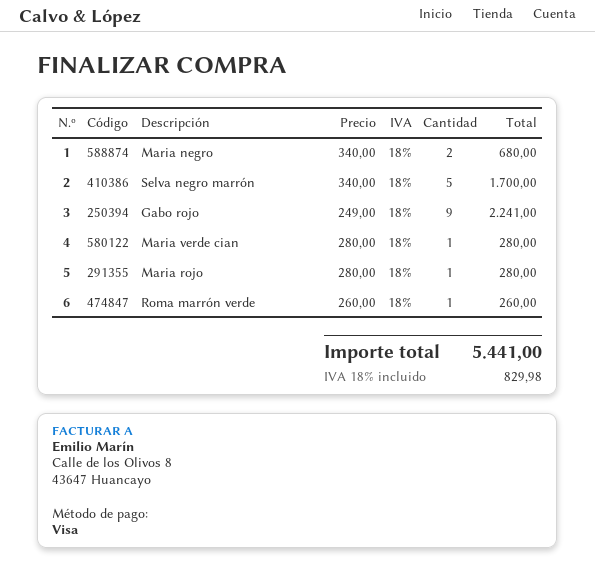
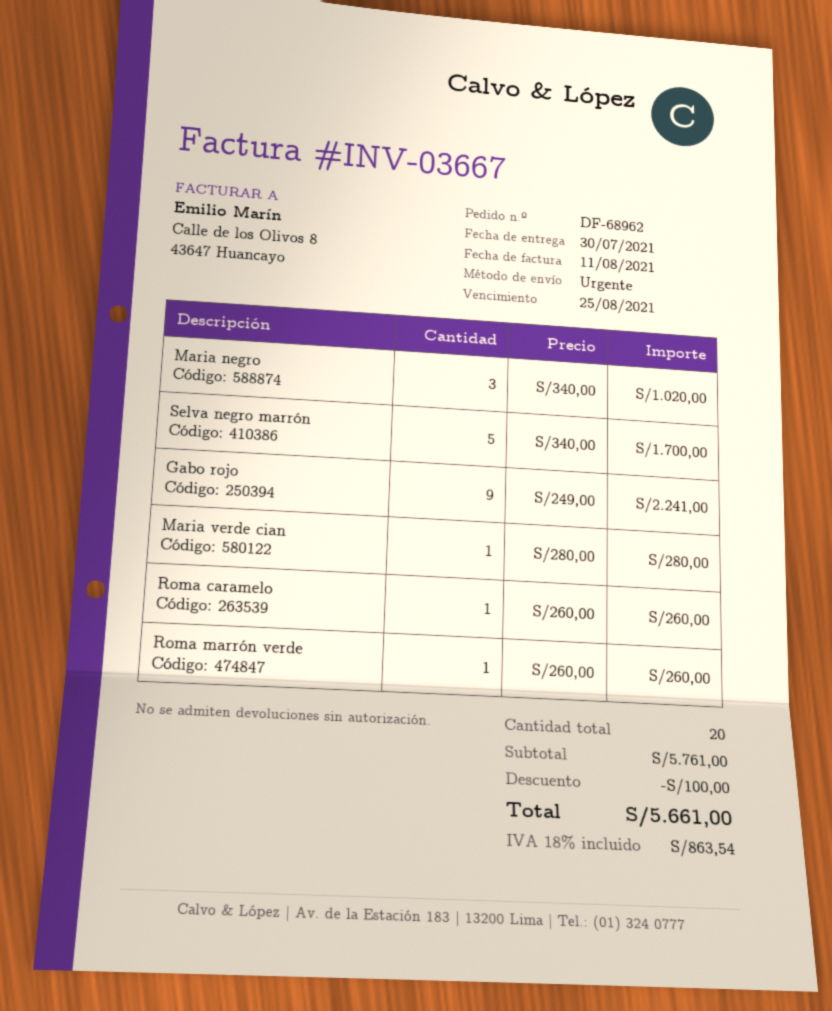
Maria negro: 2 x 340.00 = 680.00 -> 3 x 340.00 = 1020.00
Maria rojo: 1 x 280.00 = 280.00 -> none
Roma caramelo: none -> 1 x 260.00 = 260.00
discount: none -> 100.00
tax: 18% = 829.98 -> 18% = 863.54
total: 5441.00 -> 5661.00

